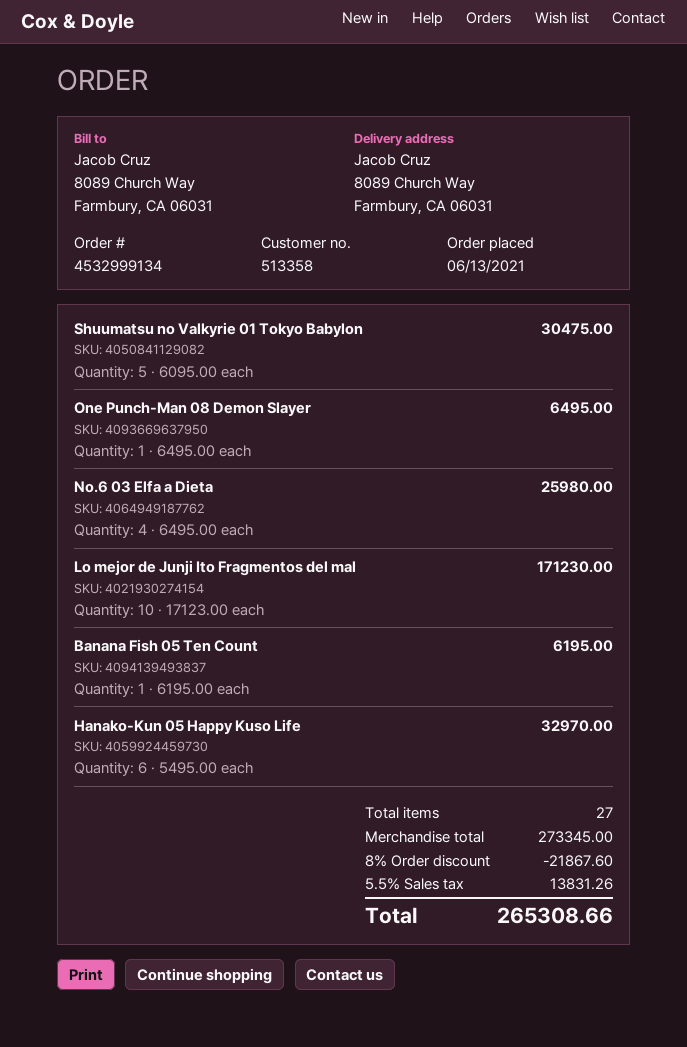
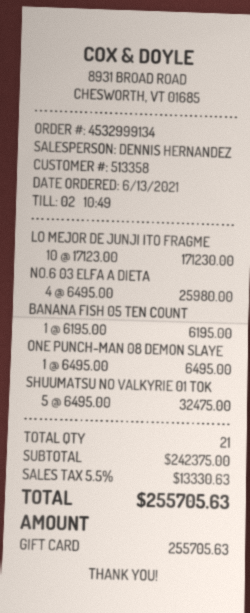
Shuumatsu no Valkyrie 01 Tokyo Babylon: 5 x 6095.00 = 30475.00 -> 5 x 6495.00 = 32475.00
Hanako-Kun 05 Happy Kuso Life: 6 x 5495.00 = 32970.00 -> none
total quantity: 27 -> 21
subtotal: 273345.00 -> 242375.00
discount: 8% = 21867.60 -> none
tax: 5.5% = 13831.26 -> 5.5% = 13330.63
total: 265308.66 -> 255705.63

